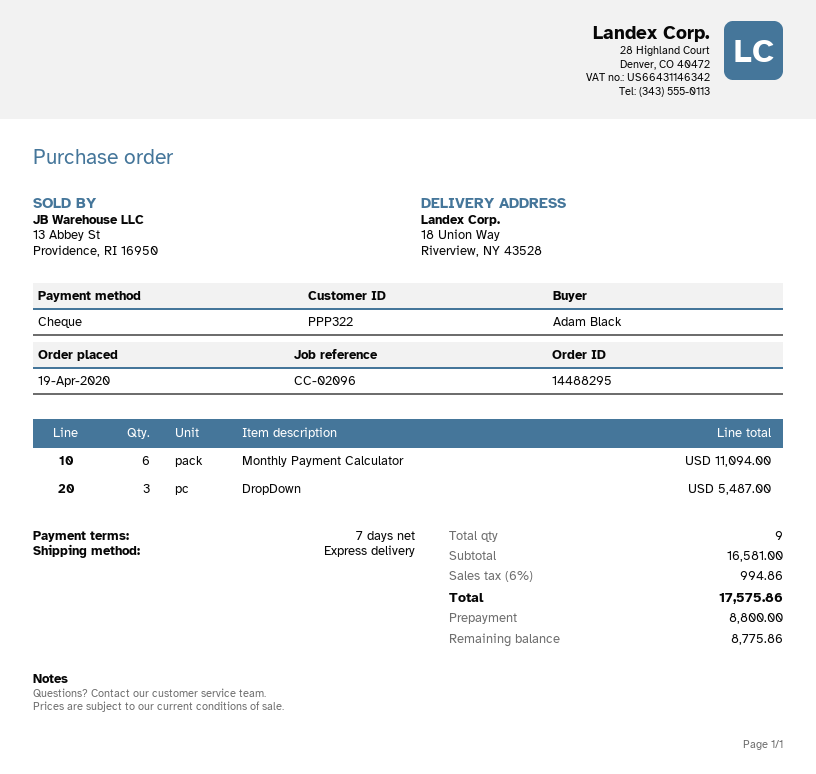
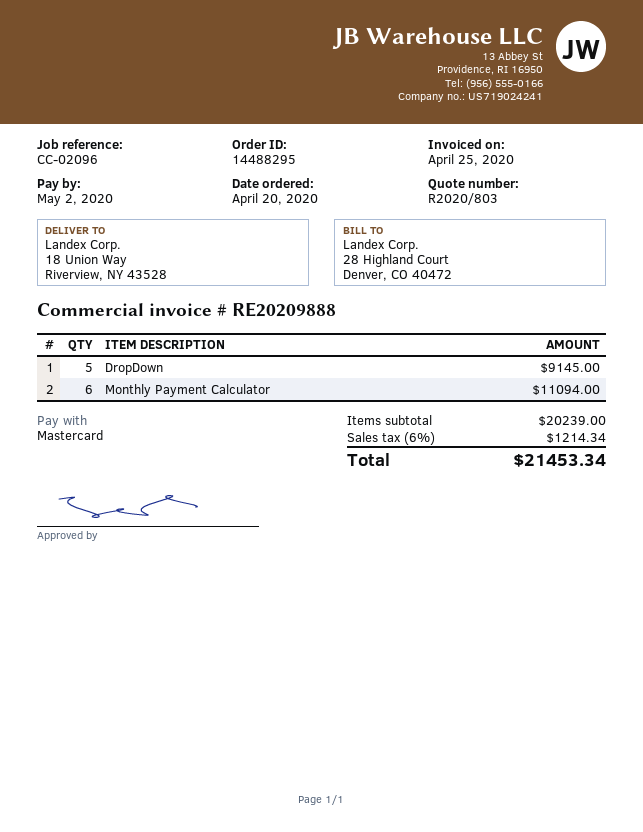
order date: 2020-04-19 -> 2020-04-20
payment method: cheque -> Mastercard
DropDown: 3 for 5487.00 -> 5 for 9145.00
subtotal: 16581.00 -> 20239.00
tax: 6% = 994.86 -> 6% = 1214.34
total: 17575.86 -> 21453.34

